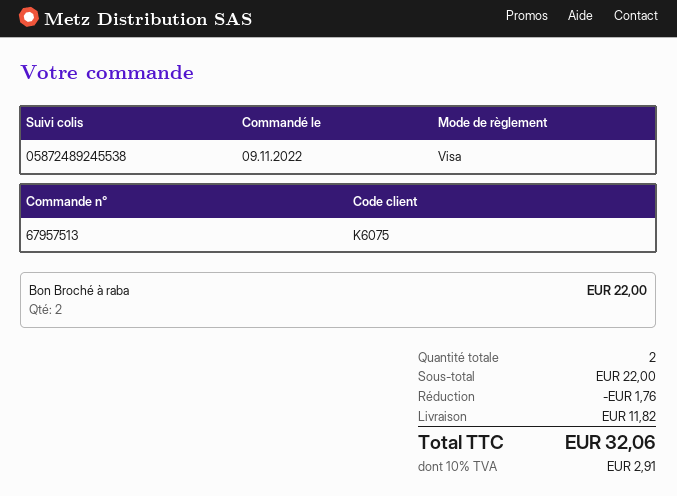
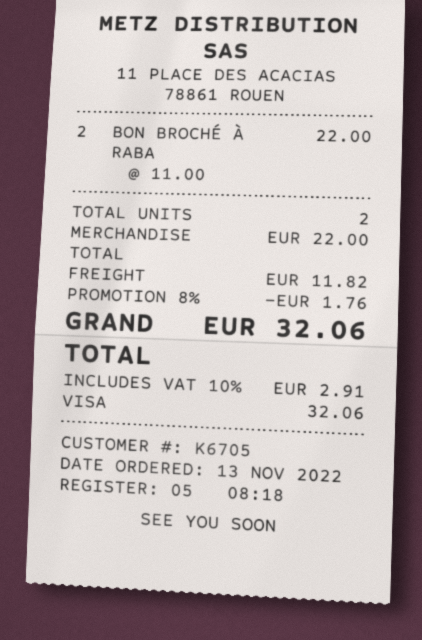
order date: 2022-11-09 -> 2022-11-13
customer number: K6075 -> K6705

